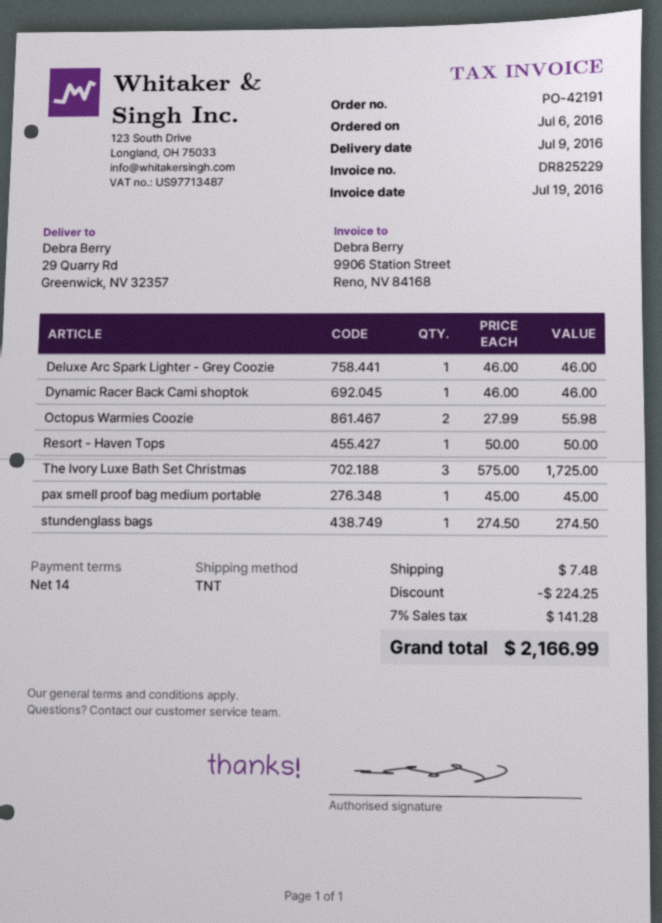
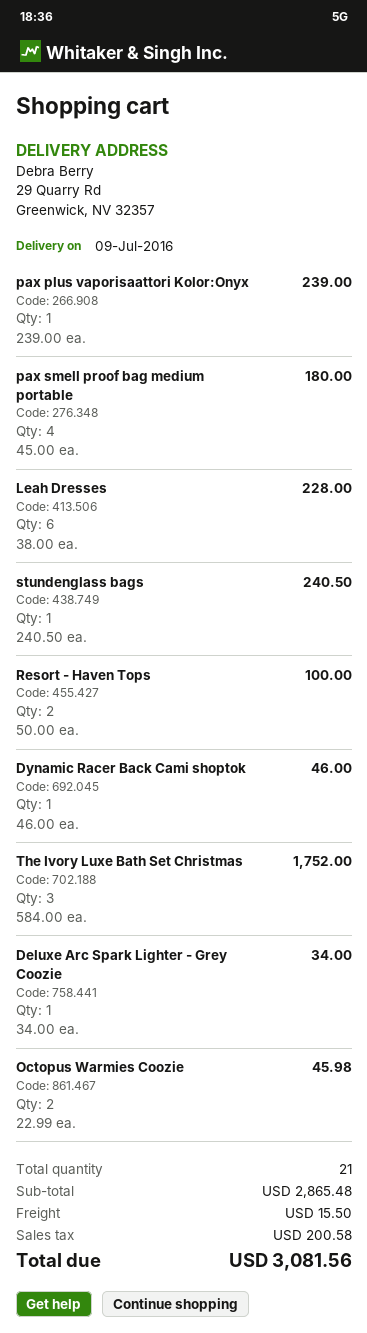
Deluxe Arc Spark Lighter - Grey Coozie: 1 x 46.00 = 46.00 -> 1 x 34.00 = 34.00
Octopus Warmies Coozie: 2 x 27.99 = 55.98 -> 2 x 22.99 = 45.98
Resort - Haven Tops: 1 x 50.00 = 50.00 -> 2 x 50.00 = 100.00
The Ivory Luxe Bath Set Christmas: 3 x 575.00 = 1725.00 -> 3 x 584.00 = 1752.00
pax smell proof bag medium portable: 1 x 45.00 = 45.00 -> 4 x 45.00 = 180.00
stundenglass bags: 1 x 274.50 = 274.50 -> 1 x 240.50 = 240.50
pax plus vaporisaattori Kolor:Onyx: none -> 1 x 239.00 = 239.00
Leah Dresses: none -> 6 x 38.00 = 228.00
discount: 224.25 -> none
shipping: 7.48 -> 15.50
tax: 141.28 -> 200.58
total: 2166.99 -> 3081.56

